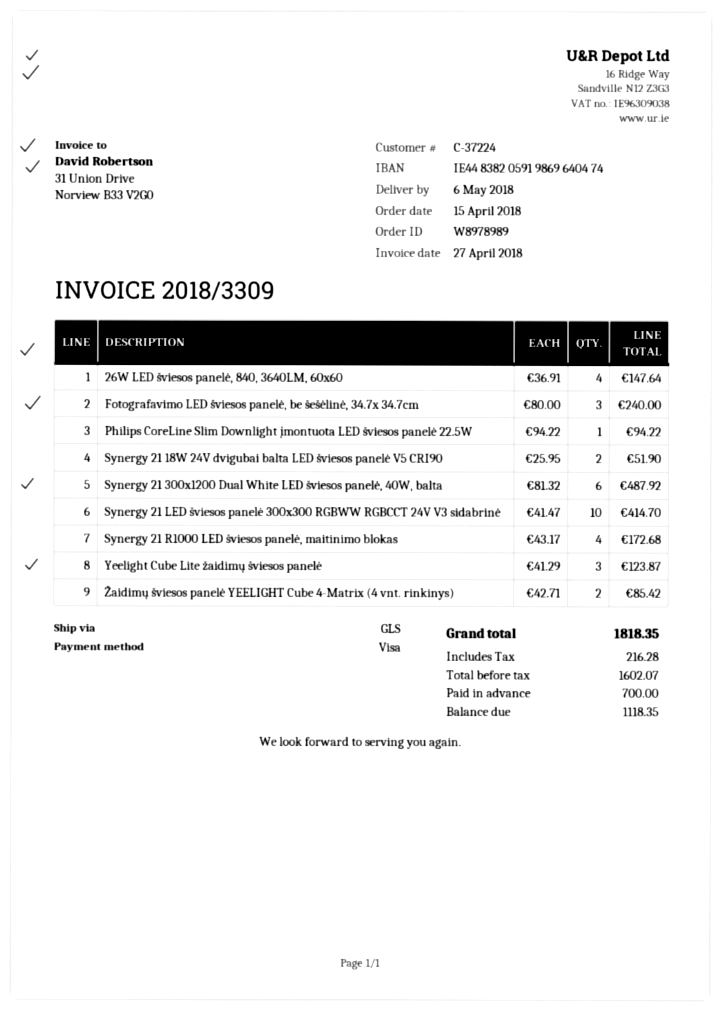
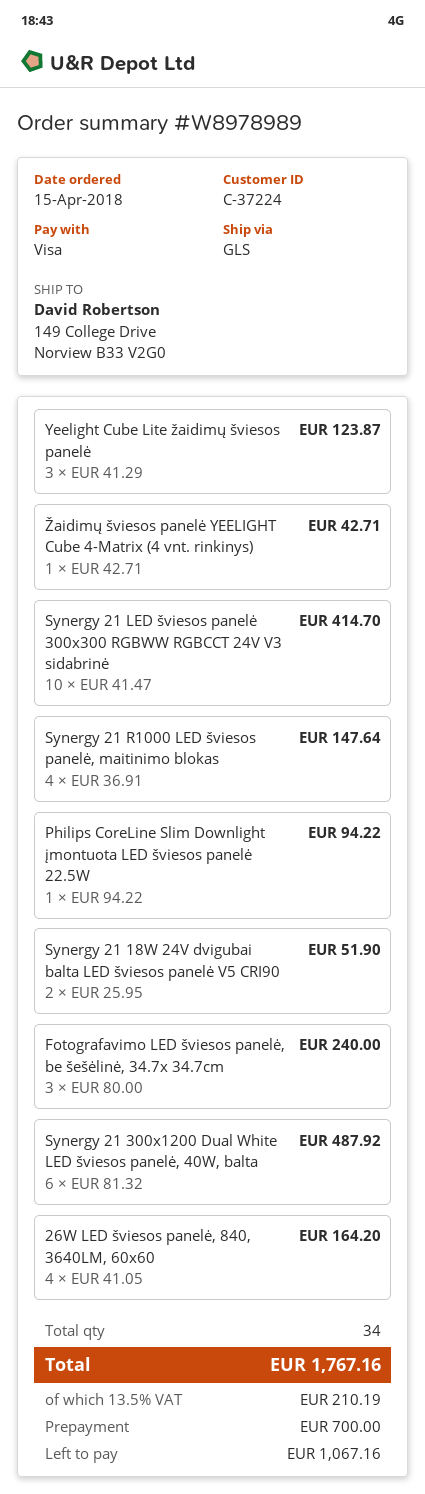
26W LED šviesos panelė, 840, 3640LM, 60x60: 4 x 36.91 = 147.64 -> 4 x 41.05 = 164.20
Synergy 21 R1000 LED šviesos panelė, maitinimo blokas: 4 x 43.17 = 172.68 -> 4 x 36.91 = 147.64
Žaidimų šviesos panelė YEELIGHT Cube 4-Matrix (4 vnt. rinkinys): 2 x 42.71 = 85.42 -> 1 x 42.71 = 42.71
tax: 216.28 -> 210.19
total: 1818.35 -> 1767.16
balance: 1118.35 -> 1067.16

